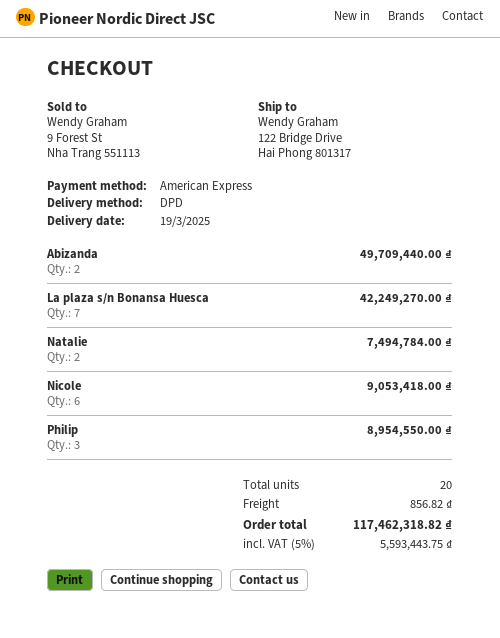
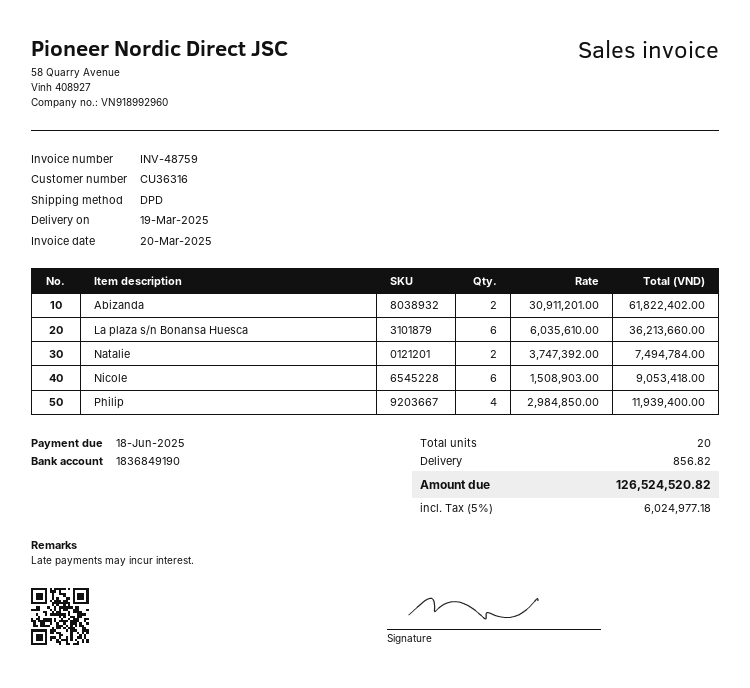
Abizanda: 2 for 49709440.00 -> 2 for 61822402.00
La plaza s/n Bonansa Huesca: 7 for 42249270.00 -> 6 for 36213660.00
Philip: 3 for 8954550.00 -> 4 for 11939400.00
tax: 5% = 5593443.75 -> 5% = 6024977.18
total: 117462318.82 -> 126524520.82

